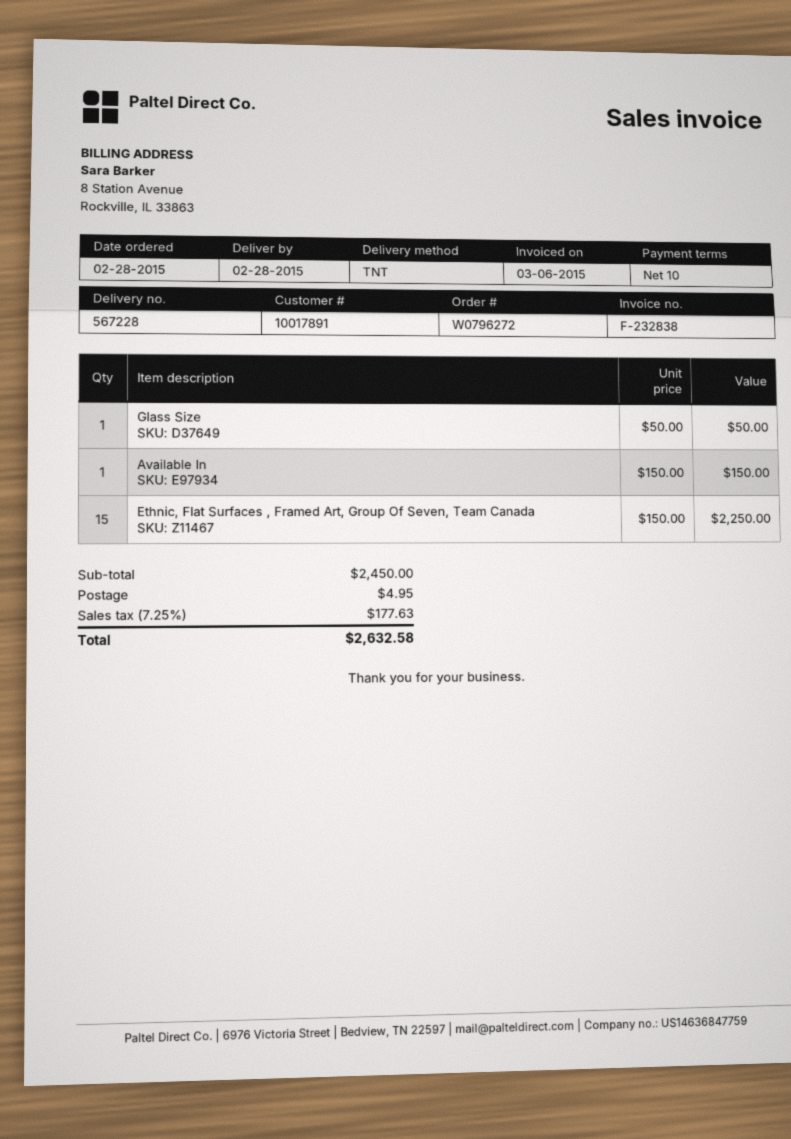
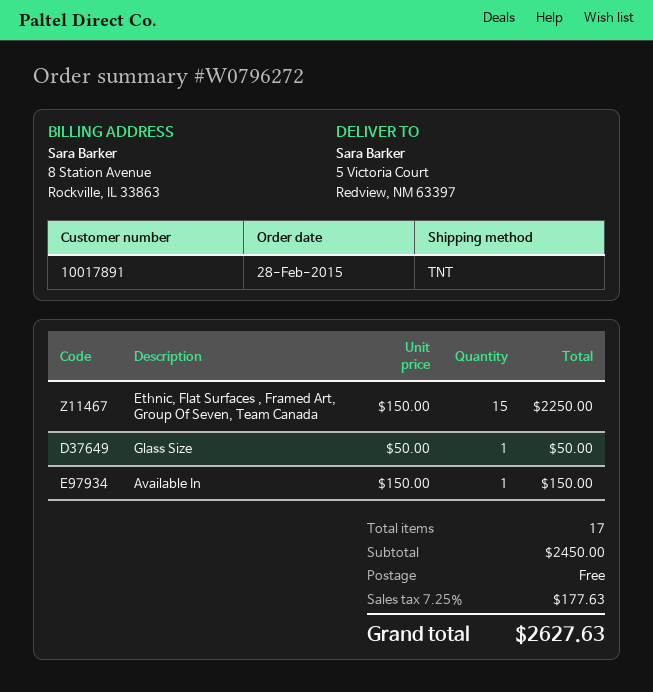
shipping: 4.95 -> 0.00
total: 2632.58 -> 2627.63

